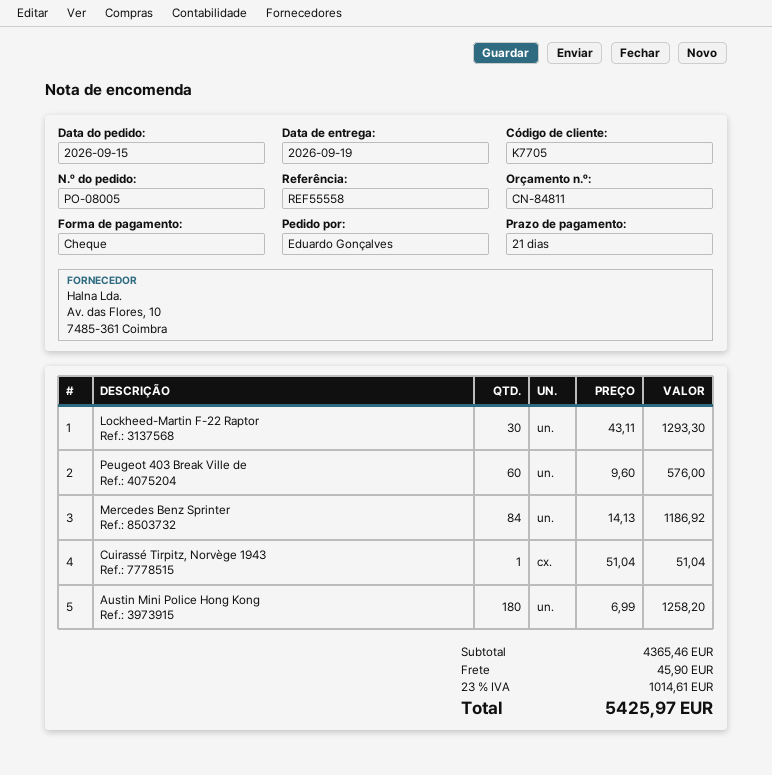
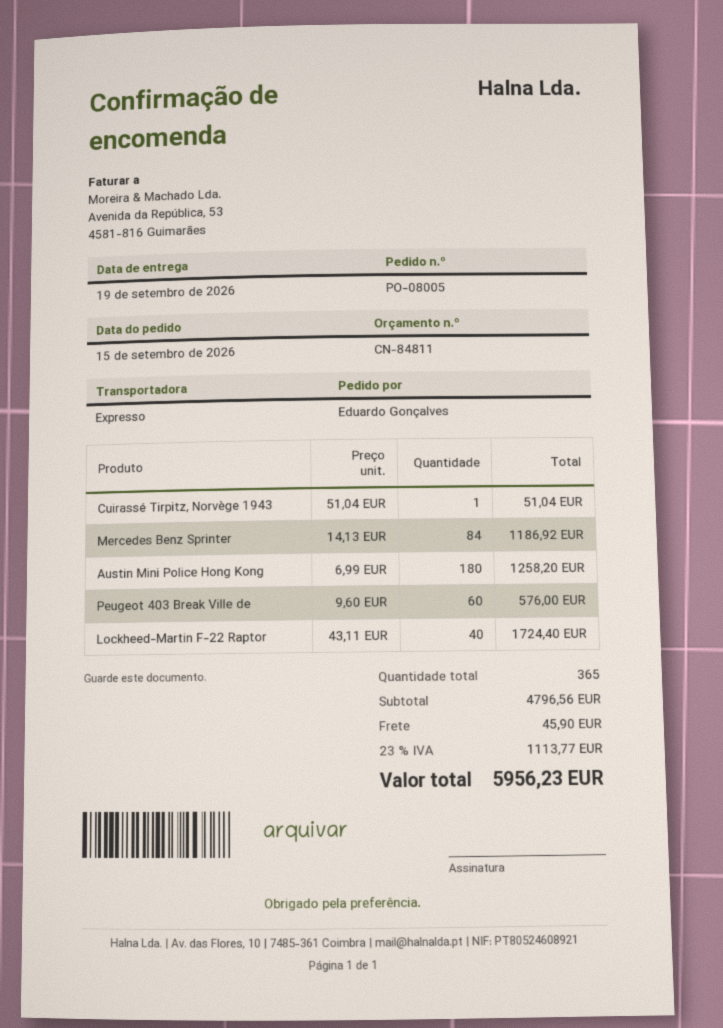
Lockheed-Martin F-22 Raptor: 30 x 43.11 = 1293.30 -> 40 x 43.11 = 1724.40
subtotal: 4365.46 -> 4796.56
tax: 23% = 1014.61 -> 23% = 1113.77
total: 5425.97 -> 5956.23

